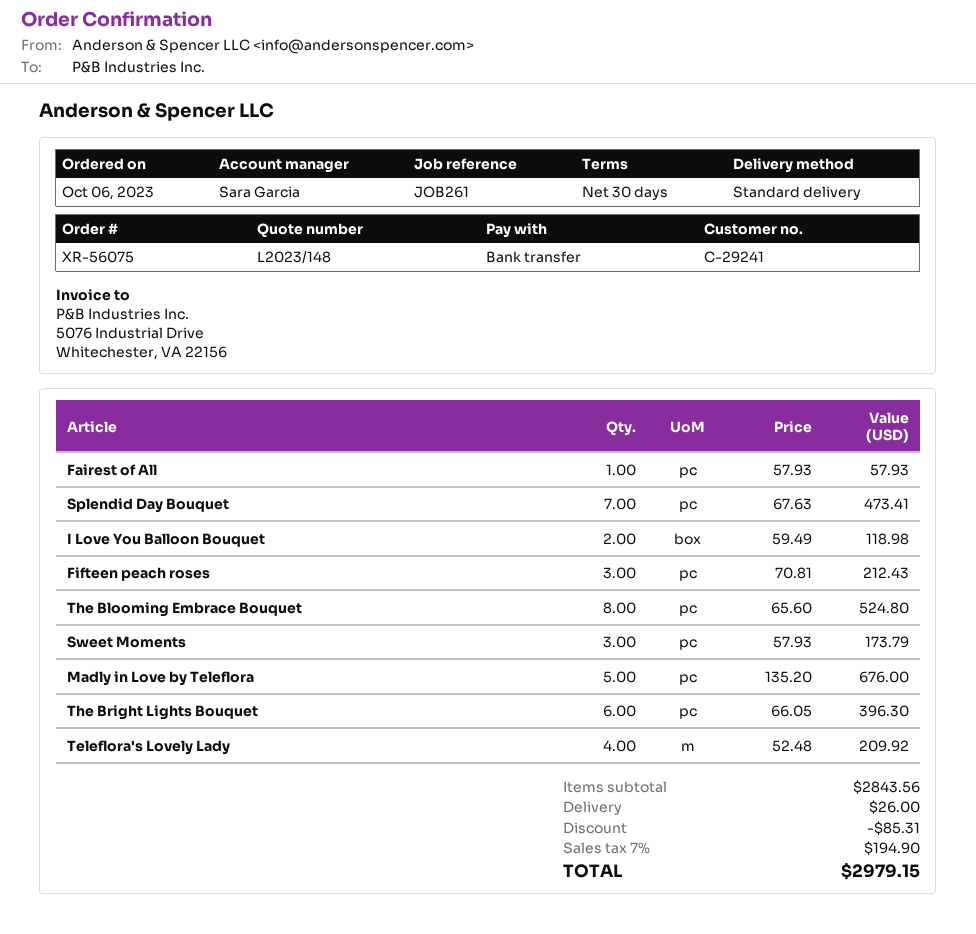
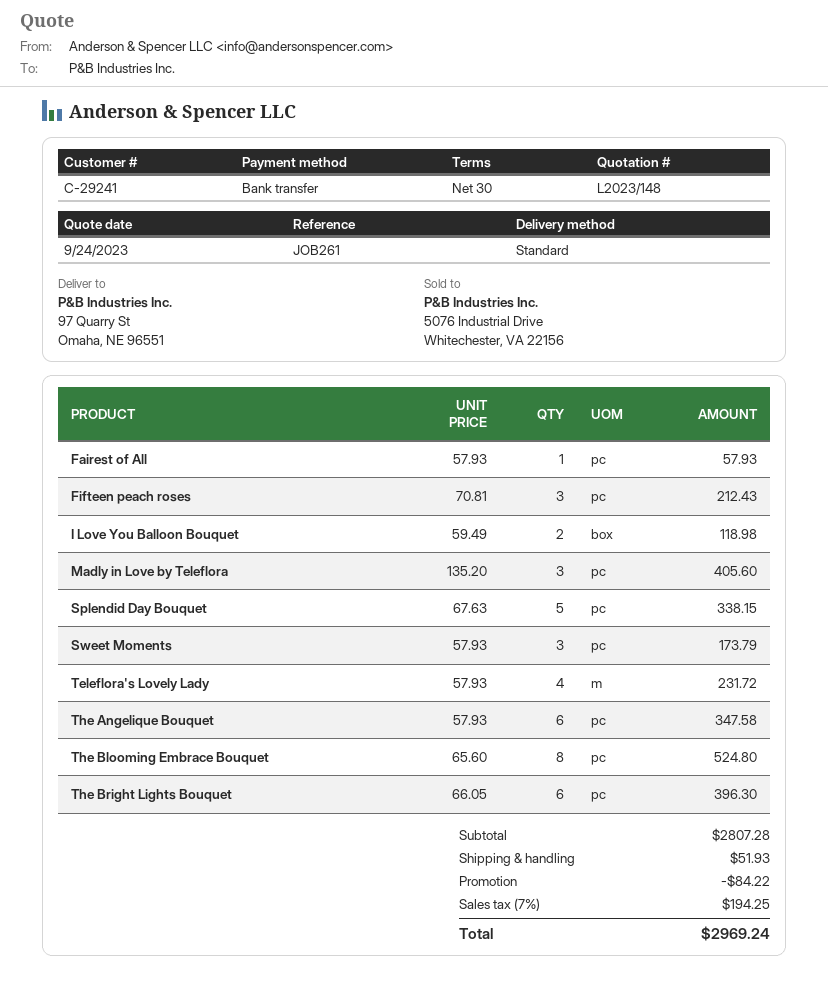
Splendid Day Bouquet: 7 x 67.63 = 473.41 -> 5 x 67.63 = 338.15
Madly in Love by Teleflora: 5 x 135.20 = 676.00 -> 3 x 135.20 = 405.60
Teleflora's Lovely Lady: 4 x 52.48 = 209.92 -> 4 x 57.93 = 231.72
The Angelique Bouquet: none -> 6 x 57.93 = 347.58
subtotal: 2843.56 -> 2807.28
discount: 85.31 -> 84.22
shipping: 26.00 -> 51.93
tax: 7% = 194.90 -> 7% = 194.25
total: 2979.15 -> 2969.24

